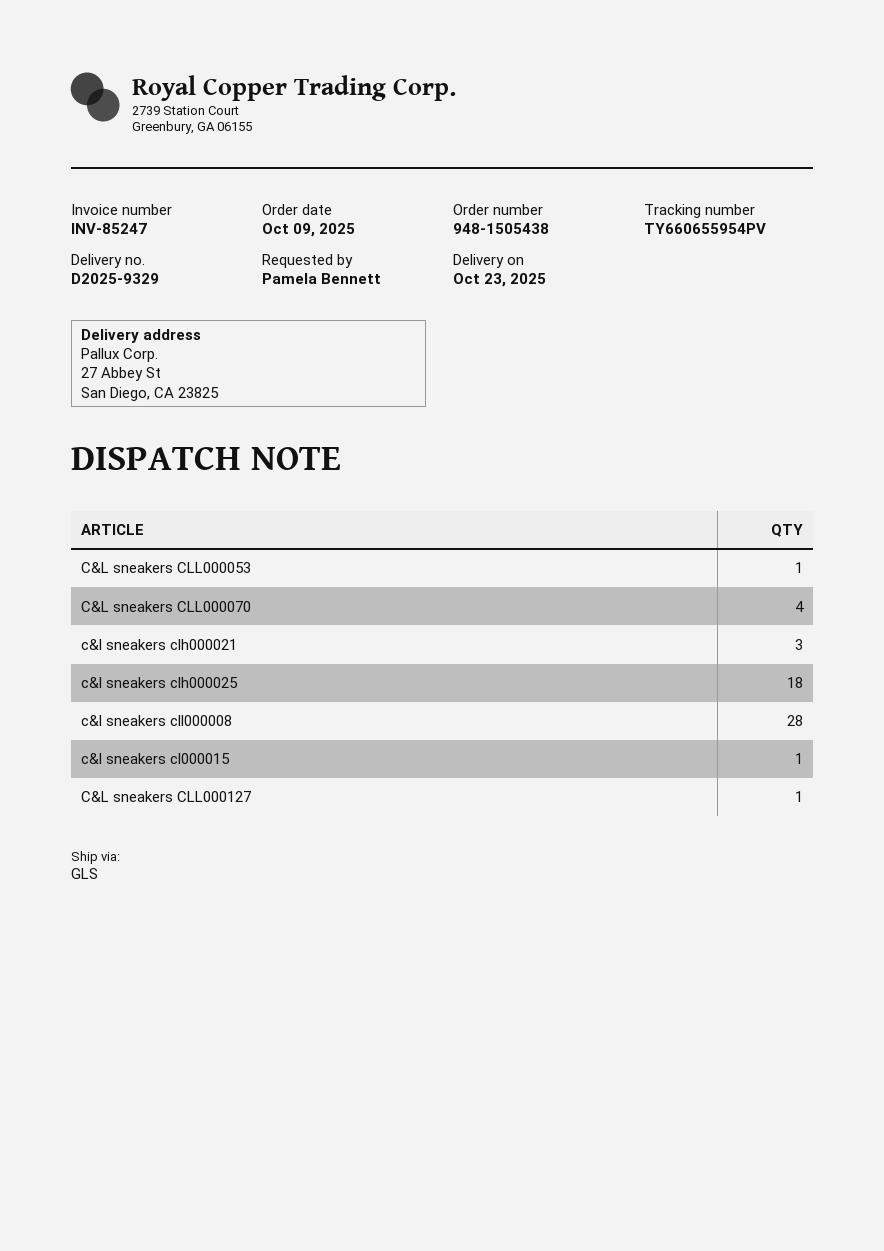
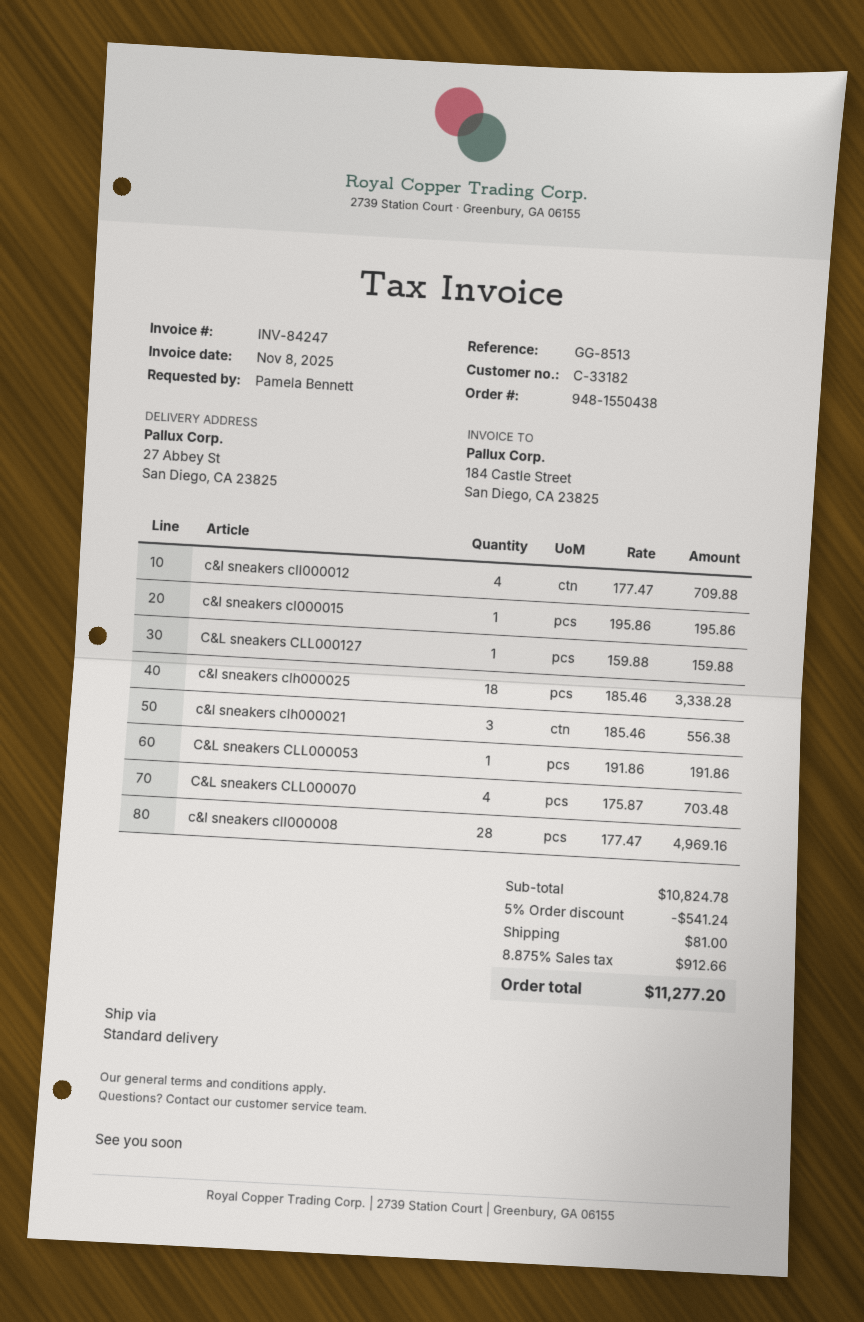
order number: 948-1505438 -> 948-1550438
invoice number: INV-85247 -> INV-84247
shipping method: GLS -> standard
c&l sneakers cll000012: none -> 4

